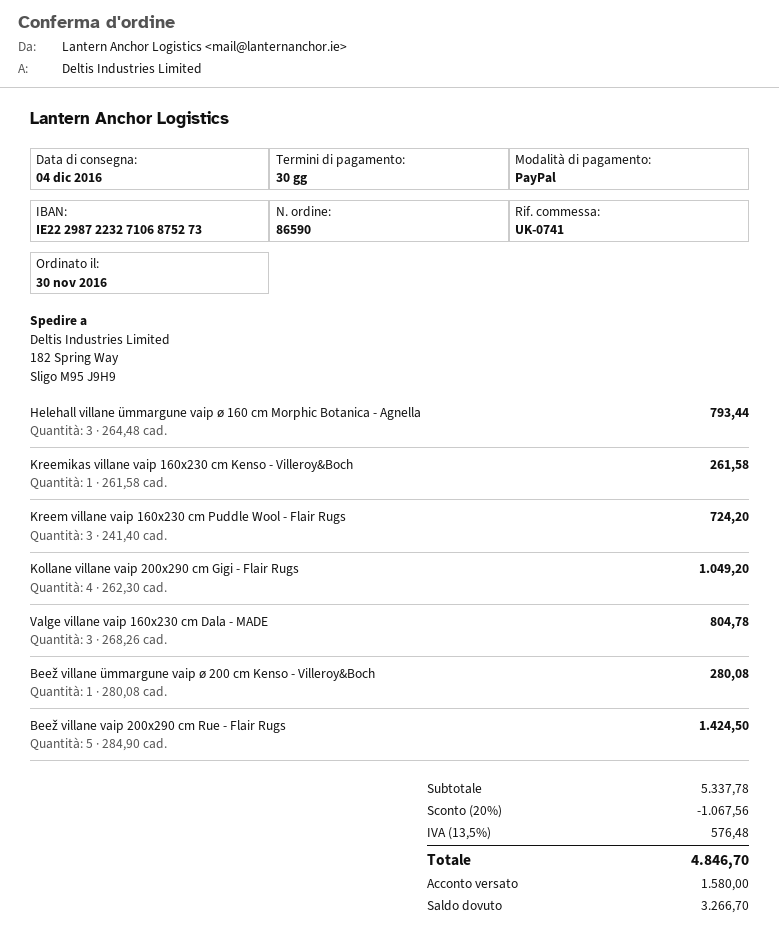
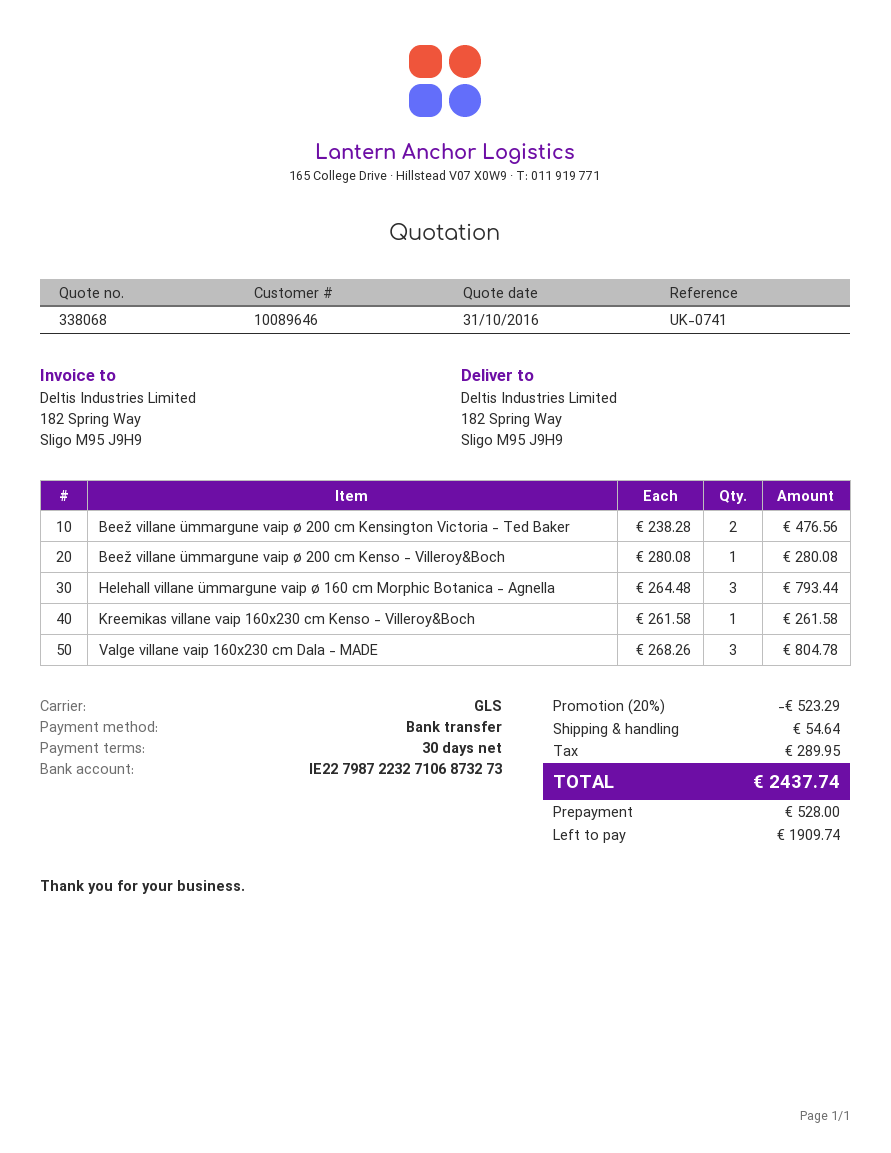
payment method: PayPal -> bank transfer
bank account: IE22298722327106875273 -> IE22798722327106873273
Kreem villane vaip 160x230 cm Puddle Wool - Flair Rugs: 3 x 241.40 = 724.20 -> none
Kollane villane vaip 200x290 cm Gigi - Flair Rugs: 4 x 262.30 = 1049.20 -> none
Beež villane vaip 200x290 cm Rue - Flair Rugs: 5 x 284.90 = 1424.50 -> none
Beež villane ümmargune vaip ø 200 cm Kensington Victoria - Ted Baker: none -> 2 x 238.28 = 476.56
discount: 20% = 1067.56 -> 20% = 523.29
shipping: none -> 54.64
tax: 576.48 -> 289.95
total: 4846.70 -> 2437.74
deposit: 1580.00 -> 528.00
balance: 3266.70 -> 1909.74

